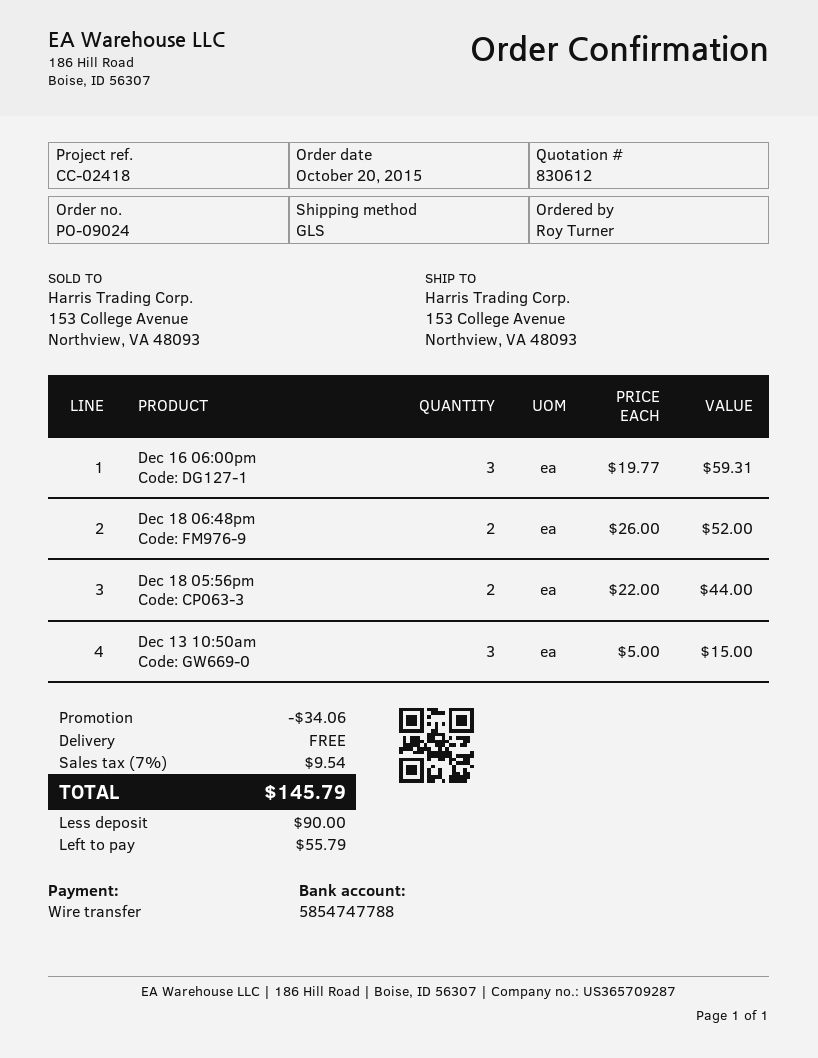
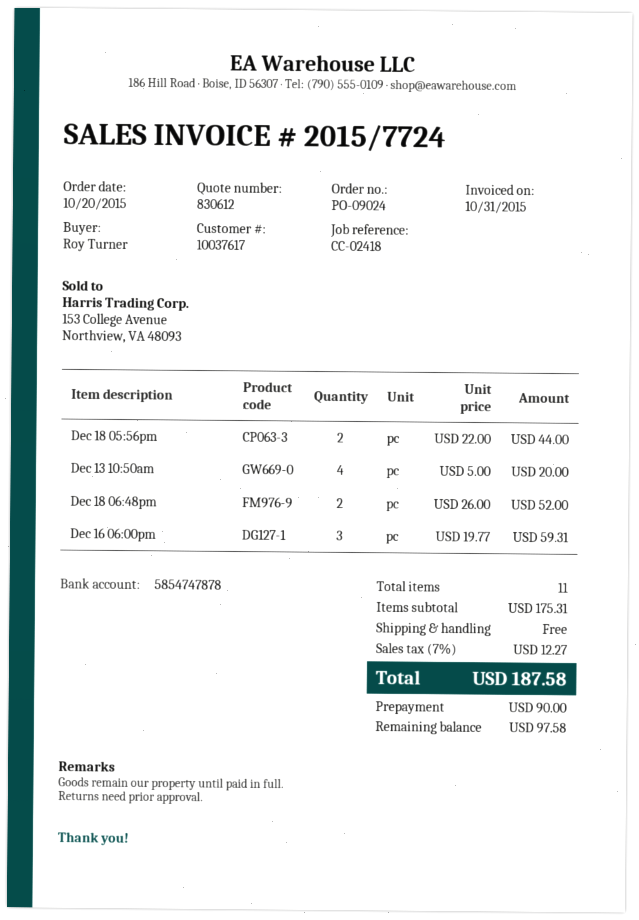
bank account: 5854747788 -> 5854747878
Dec 13 10:50am: 3 x 5.00 = 15.00 -> 4 x 5.00 = 20.00
discount: 34.06 -> none
tax: 7% = 9.54 -> 7% = 12.27
total: 145.79 -> 187.58
balance: 55.79 -> 97.58

